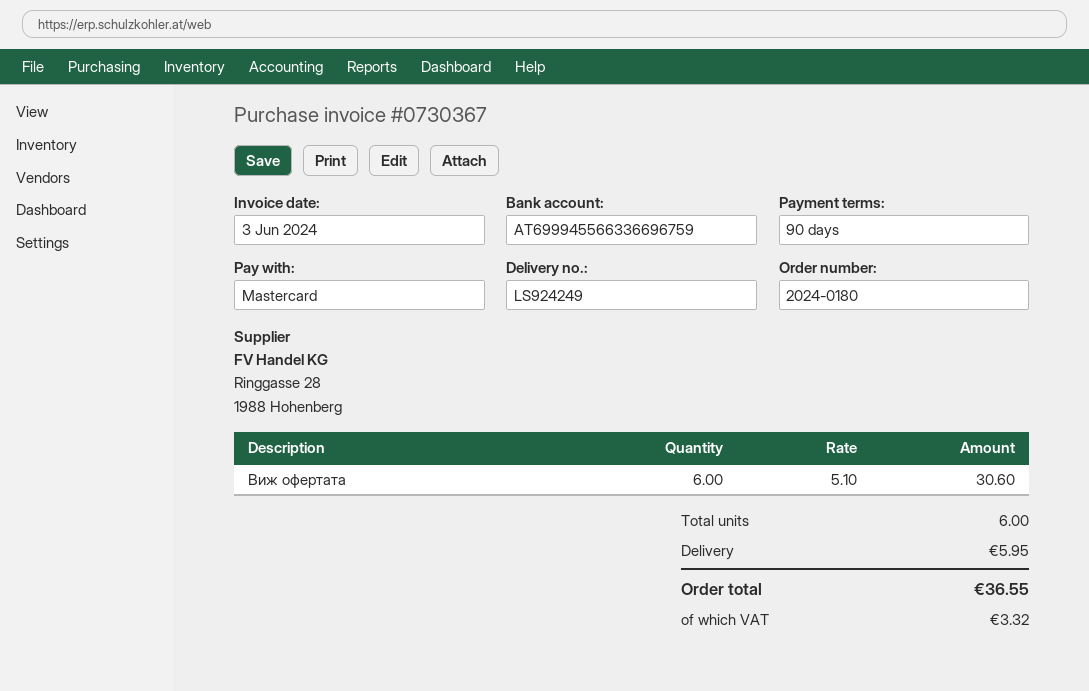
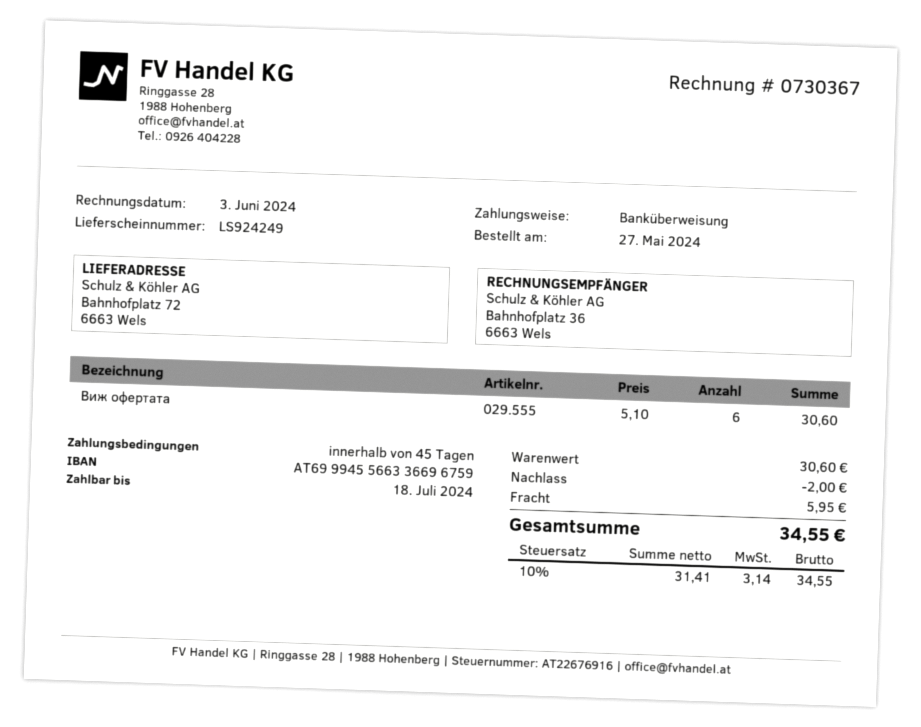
payment terms: 90 days -> 45 days
payment method: Mastercard -> bank transfer
discount: none -> 2.00
tax: 3.32 -> 3.14
total: 36.55 -> 34.55

